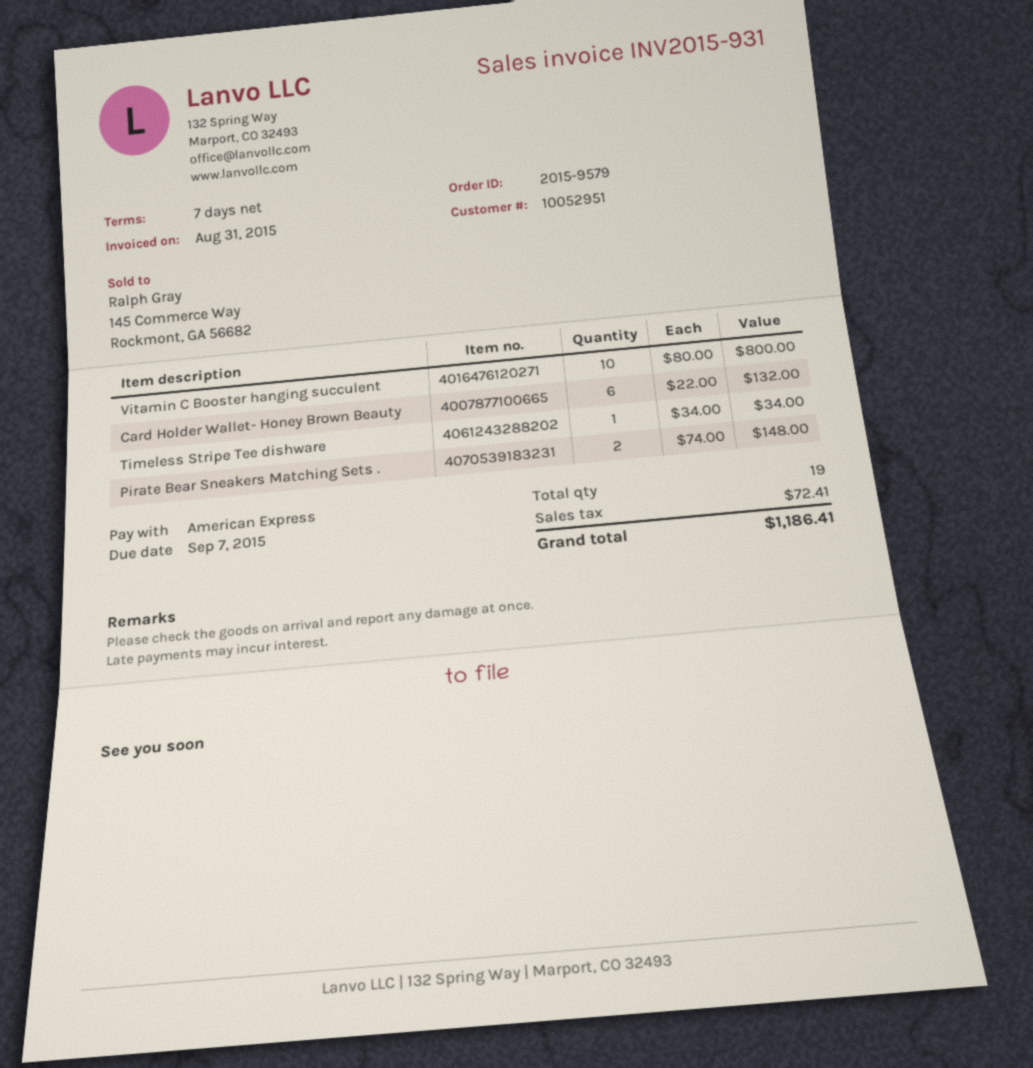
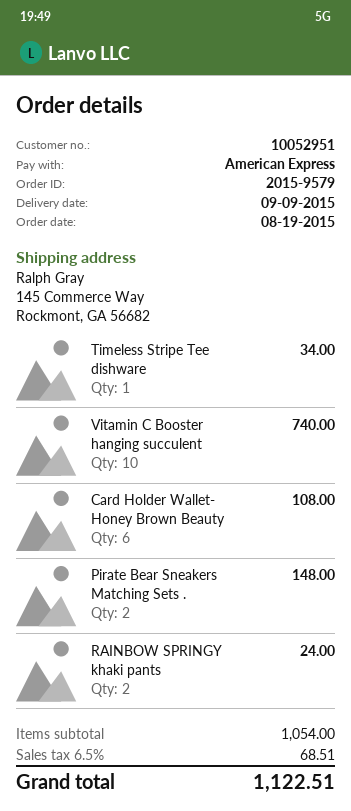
Vitamin C Booster hanging succulent: 10 for 800.00 -> 10 for 740.00
Card Holder Wallet- Honey Brown Beauty: 6 for 132.00 -> 6 for 108.00
RAINBOW SPRINGY khaki pants: none -> 2 for 24.00
tax: 72.41 -> 68.51
total: 1186.41 -> 1122.51

